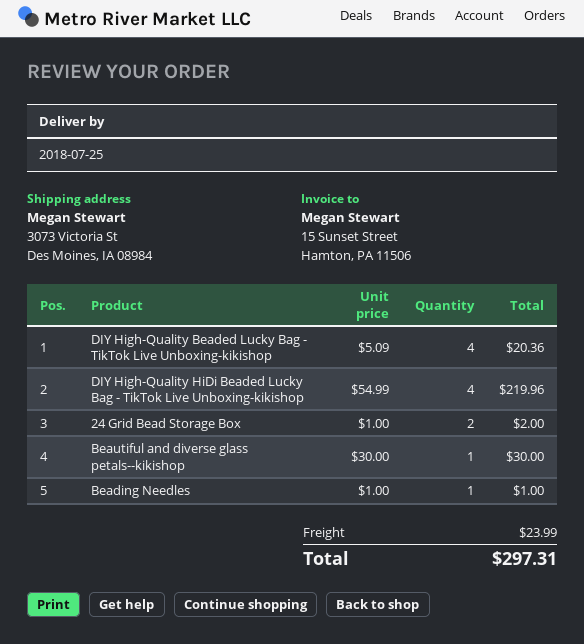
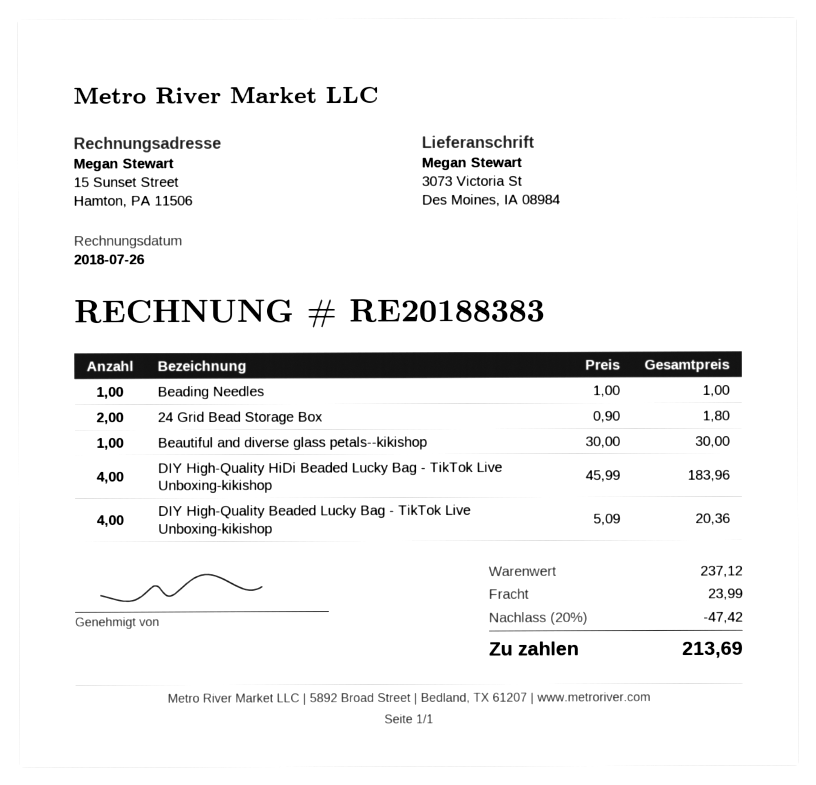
DIY High-Quality HiDi Beaded Lucky Bag - TikTok Live Unboxing-kikishop: 4 x 54.99 = 219.96 -> 4 x 45.99 = 183.96
24 Grid Bead Storage Box: 2 x 1.00 = 2.00 -> 2 x 0.90 = 1.80
discount: none -> 20% = 47.42
total: 297.31 -> 213.69

